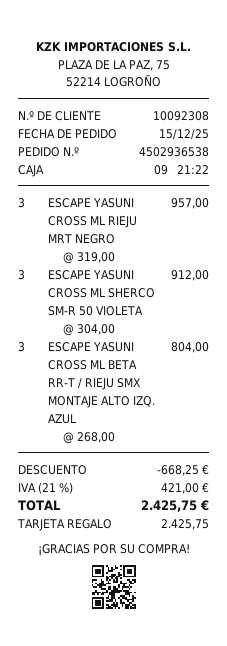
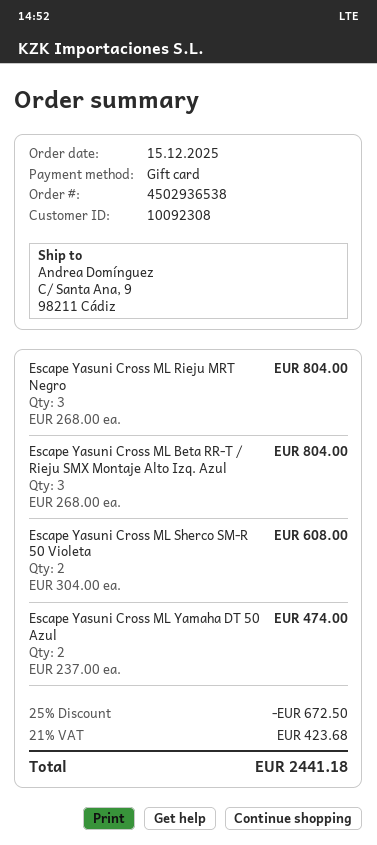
ESCAPE YASUNI CROSS ML RIEJU MRT NEGRO: 3 x 319.00 = 957.00 -> 3 x 268.00 = 804.00
ESCAPE YASUNI CROSS ML SHERCO SM-R 50 VIOLETA: 3 x 304.00 = 912.00 -> 2 x 304.00 = 608.00
Escape Yasuni Cross ML Yamaha DT 50 Azul: none -> 2 x 237.00 = 474.00
discount: 668.25 -> 672.50
tax: 21% = 421.00 -> 21% = 423.68
total: 2425.75 -> 2441.18

